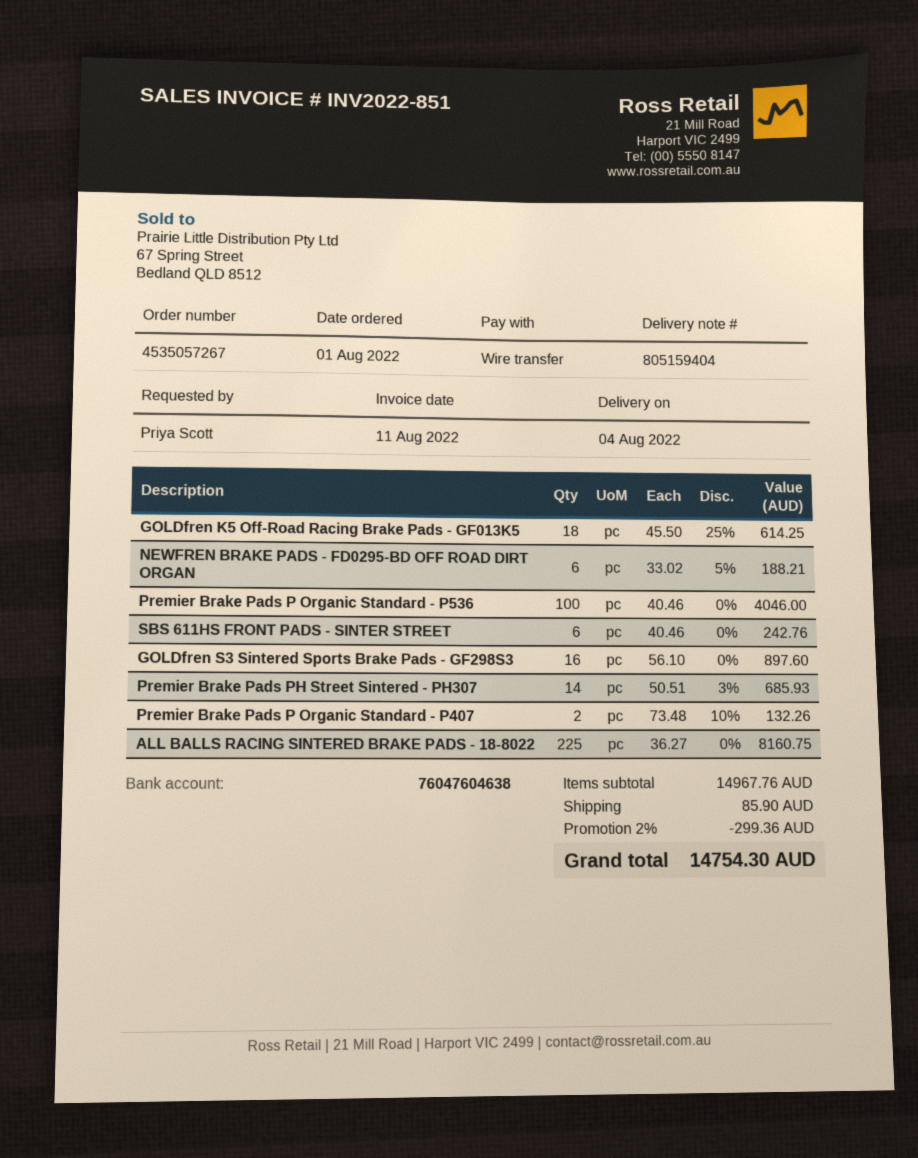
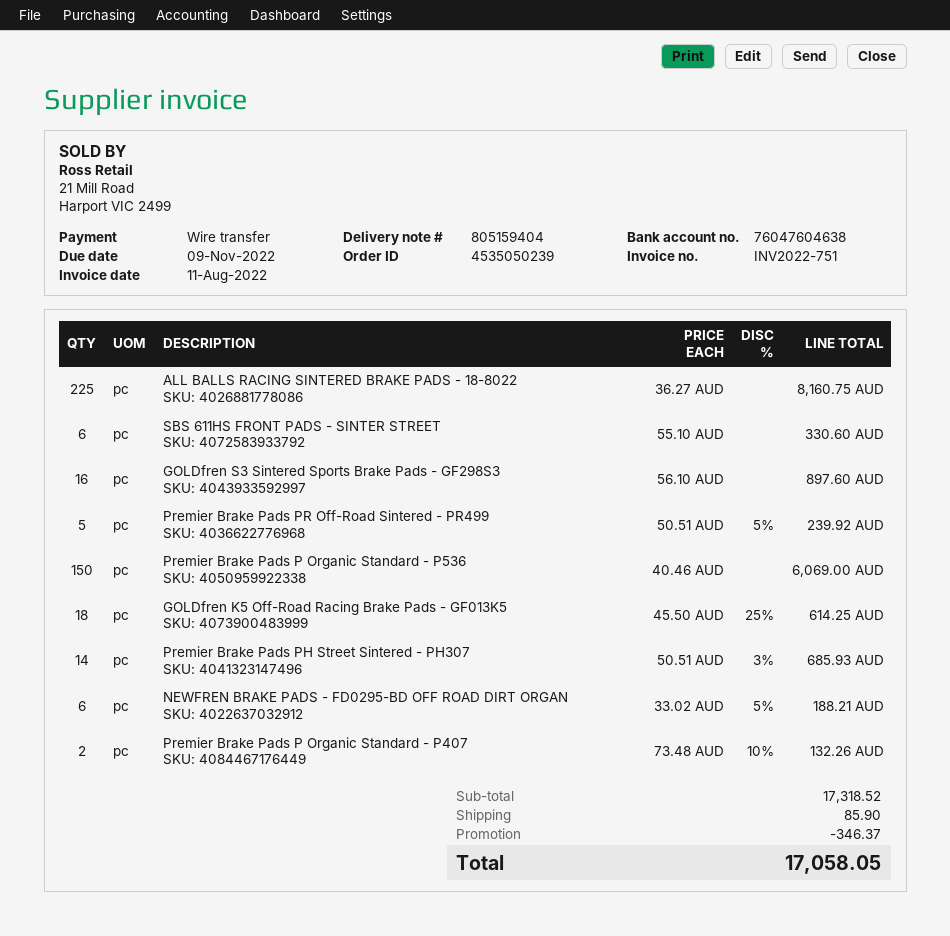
order number: 4535057267 -> 4535050239
invoice number: INV2022-851 -> INV2022-751
Premier Brake Pads P Organic Standard - P536: 100 x 40.46 = 4046.00 -> 150 x 40.46 = 6069.00
SBS 611HS FRONT PADS - SINTER STREET: 6 x 40.46 = 242.76 -> 6 x 55.10 = 330.60
Premier Brake Pads PR Off-Road Sintered - PR499: none -> 5 x 50.51 - 5% = 239.92
subtotal: 14967.76 -> 17318.52
discount: 299.36 -> 346.37
total: 14754.30 -> 17058.05

